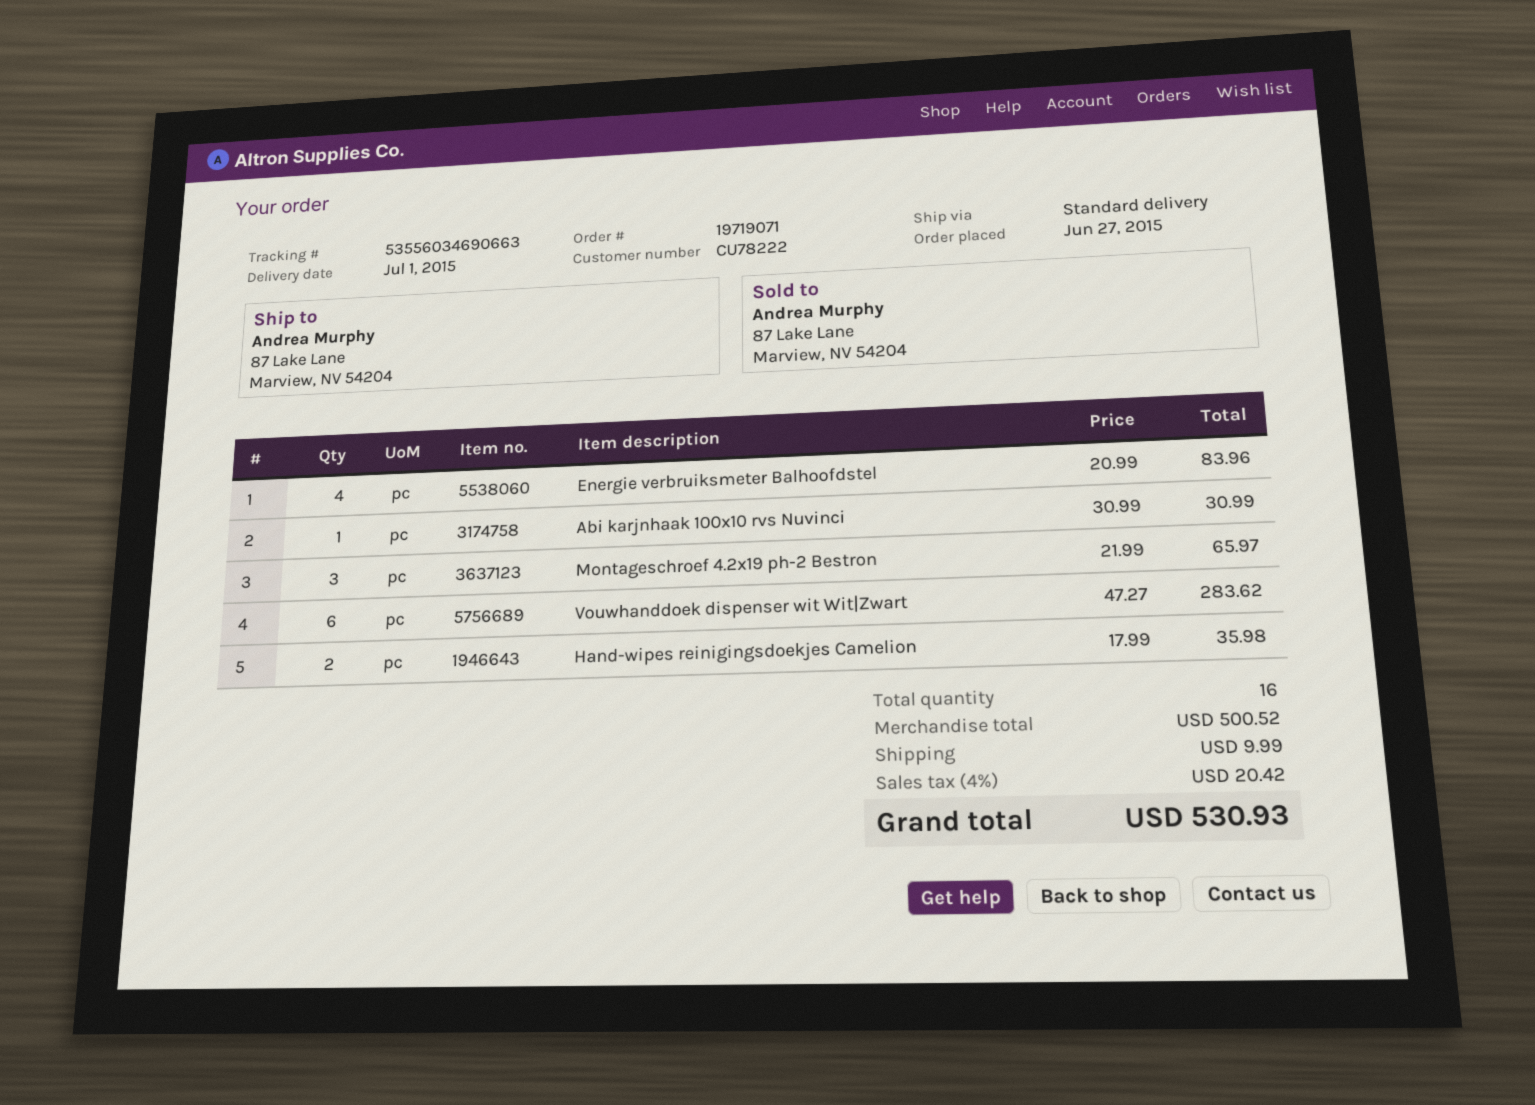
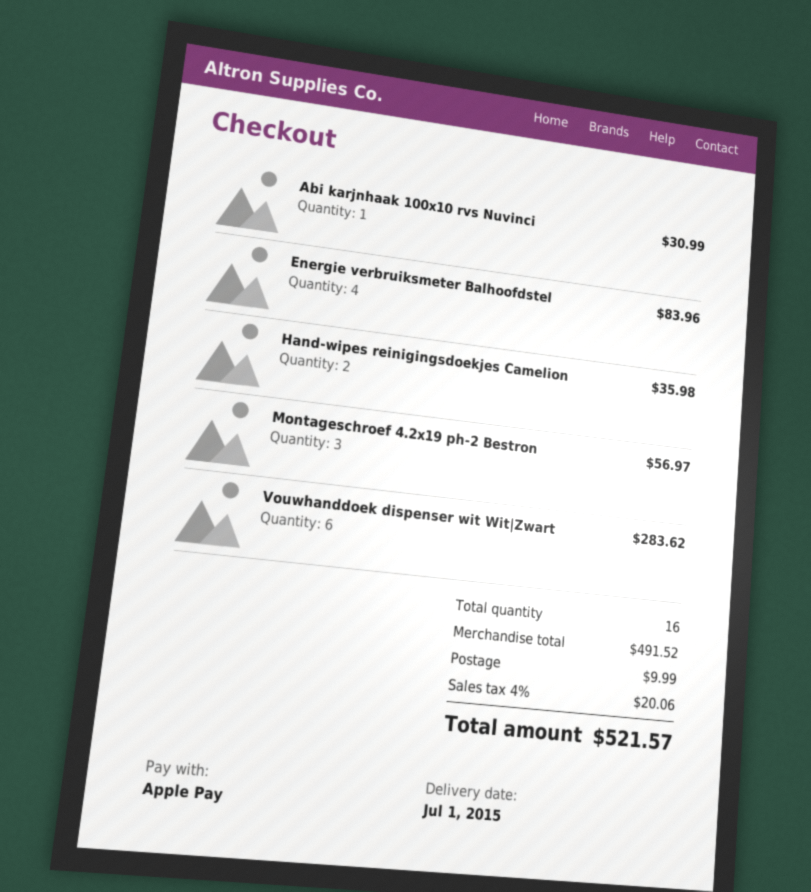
Montageschroef 4.2x19 ph-2 Bestron: 3 for 65.97 -> 3 for 56.97
subtotal: 500.52 -> 491.52
tax: 4% = 20.42 -> 4% = 20.06
total: 530.93 -> 521.57

